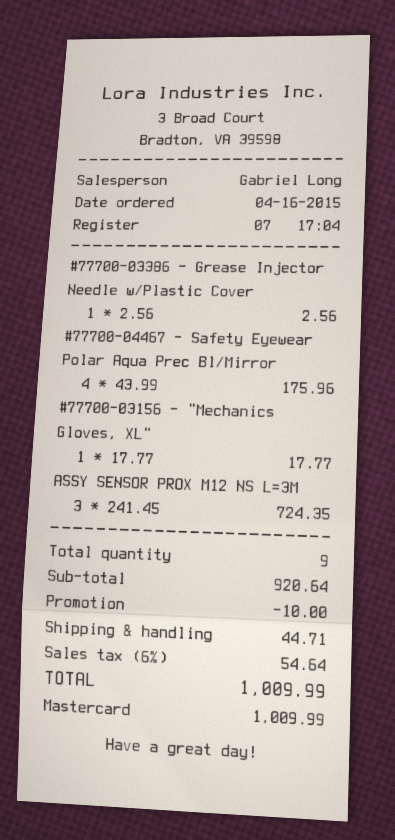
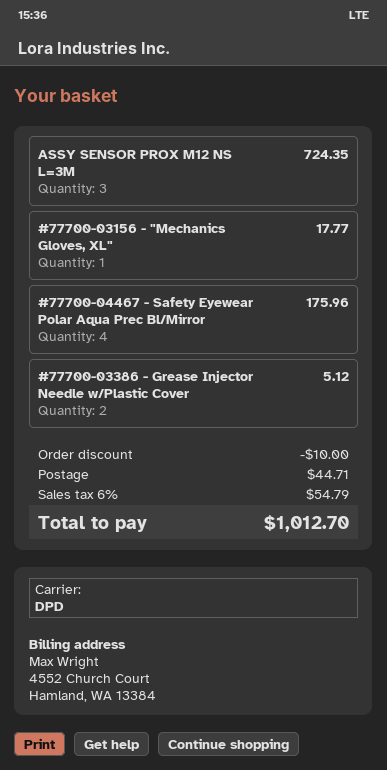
#77700-03386 - Grease Injector Needle w/Plastic Cover: 1 for 2.56 -> 2 for 5.12
tax: 6% = 54.64 -> 6% = 54.79
total: 1009.99 -> 1012.70

